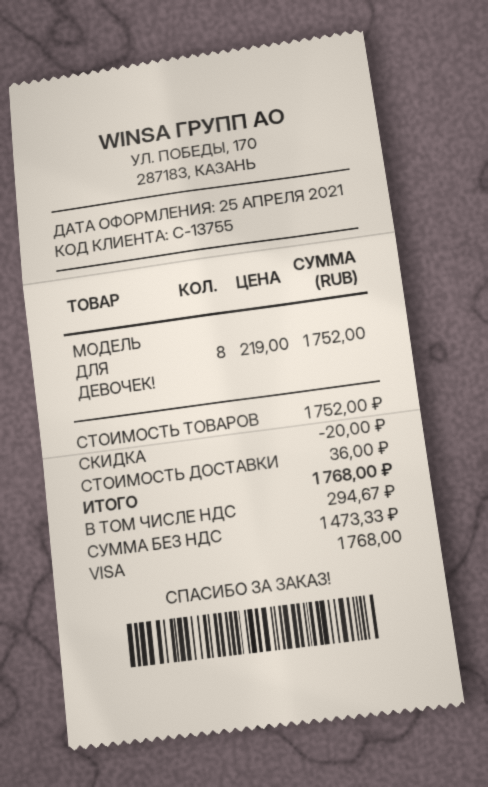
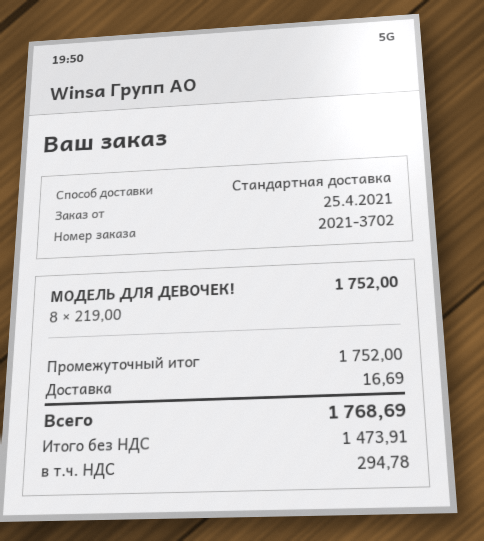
discount: 20.00 -> none
shipping: 36.00 -> 16.69
net: 1473.33 -> 1473.91
tax: 294.67 -> 294.78
total: 1768.00 -> 1768.69

